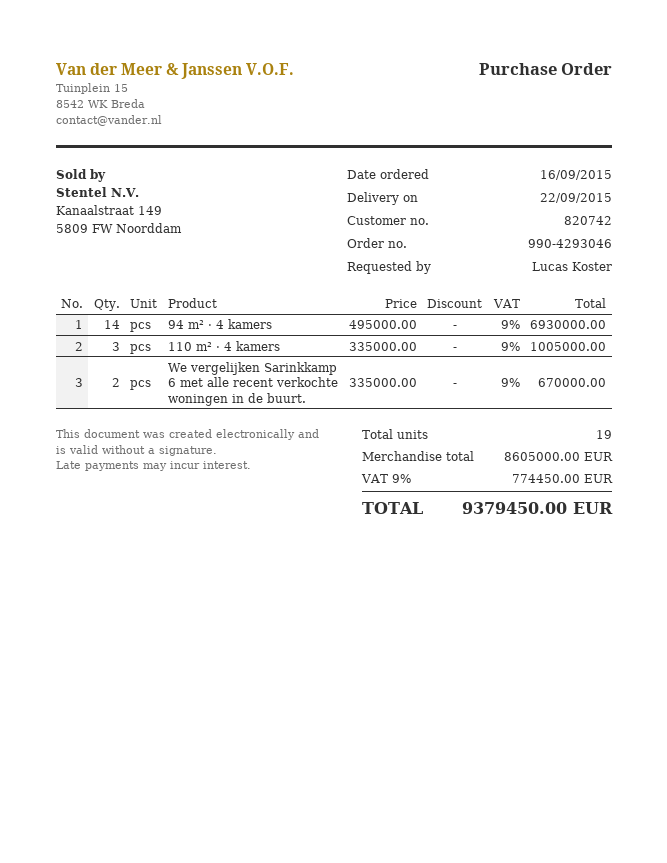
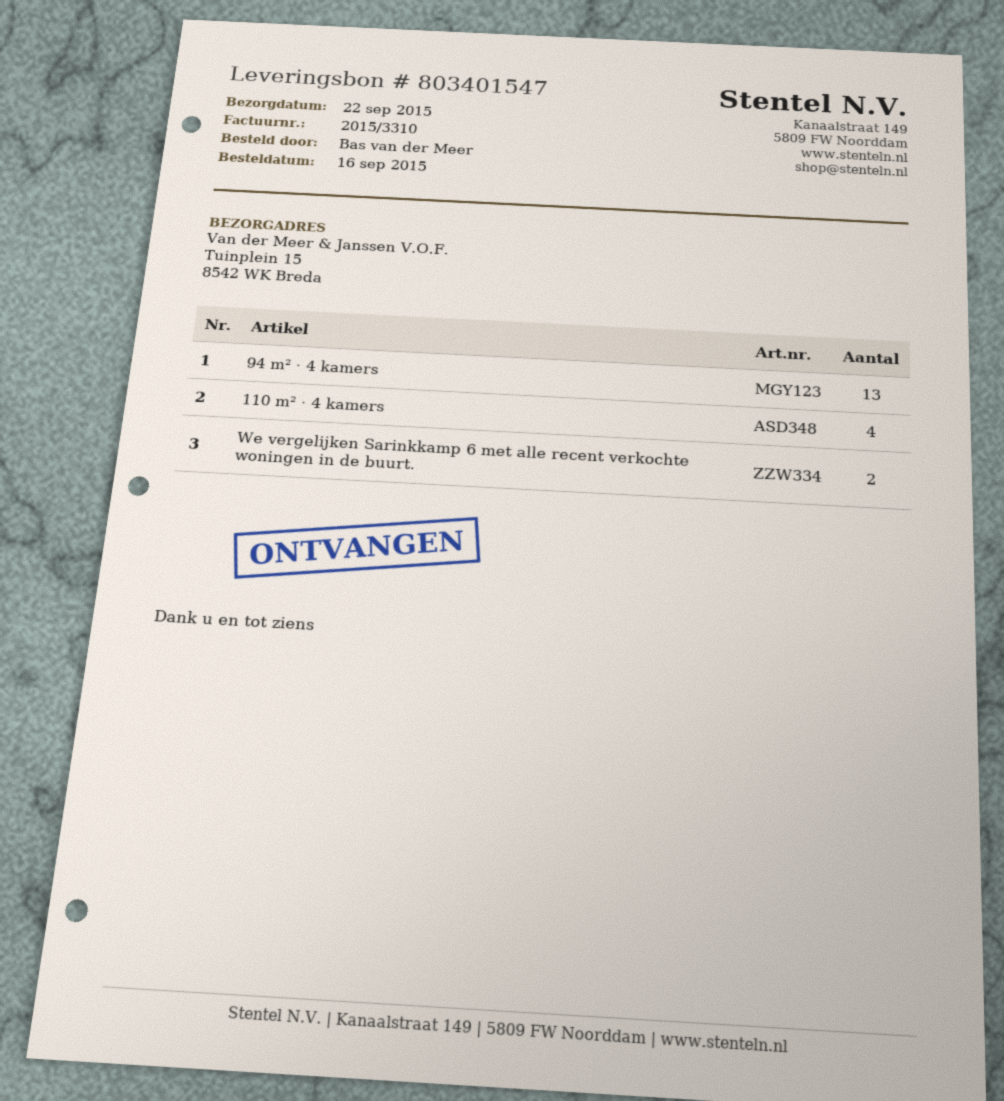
ordered by: Lucas Koster -> Bas van der Meer
94 m² · 4 kamers: 14 -> 13
110 m² · 4 kamers: 3 -> 4

